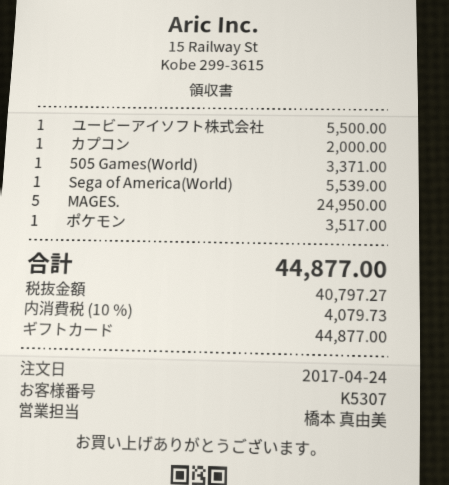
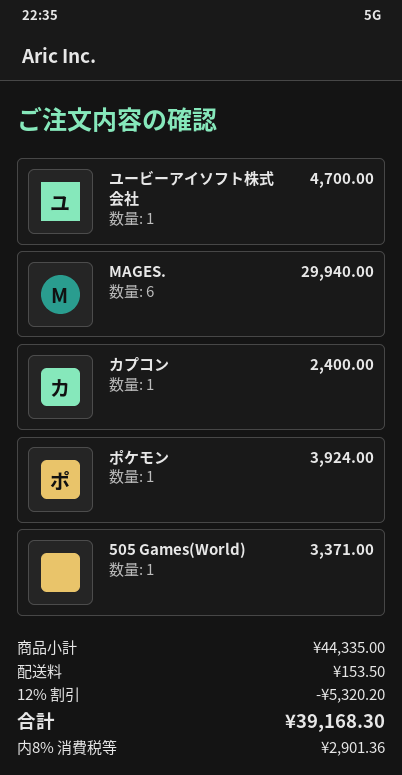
ユービーアイソフト株式会社: 1 for 5500.00 -> 1 for 4700.00
カプコン: 1 for 2000.00 -> 1 for 2400.00
Sega of America(World): 1 for 5539.00 -> none
MAGES.: 5 for 24950.00 -> 6 for 29940.00
ポケモン: 1 for 3517.00 -> 1 for 3924.00
discount: none -> 12% = 5320.20
shipping: none -> 153.50
tax: 10% = 4079.73 -> 8% = 2901.36
total: 44877.00 -> 39168.30

